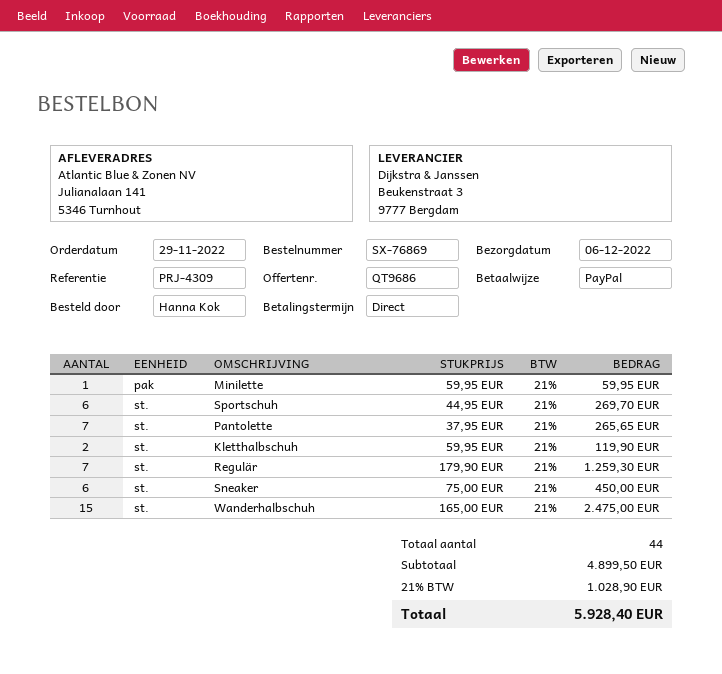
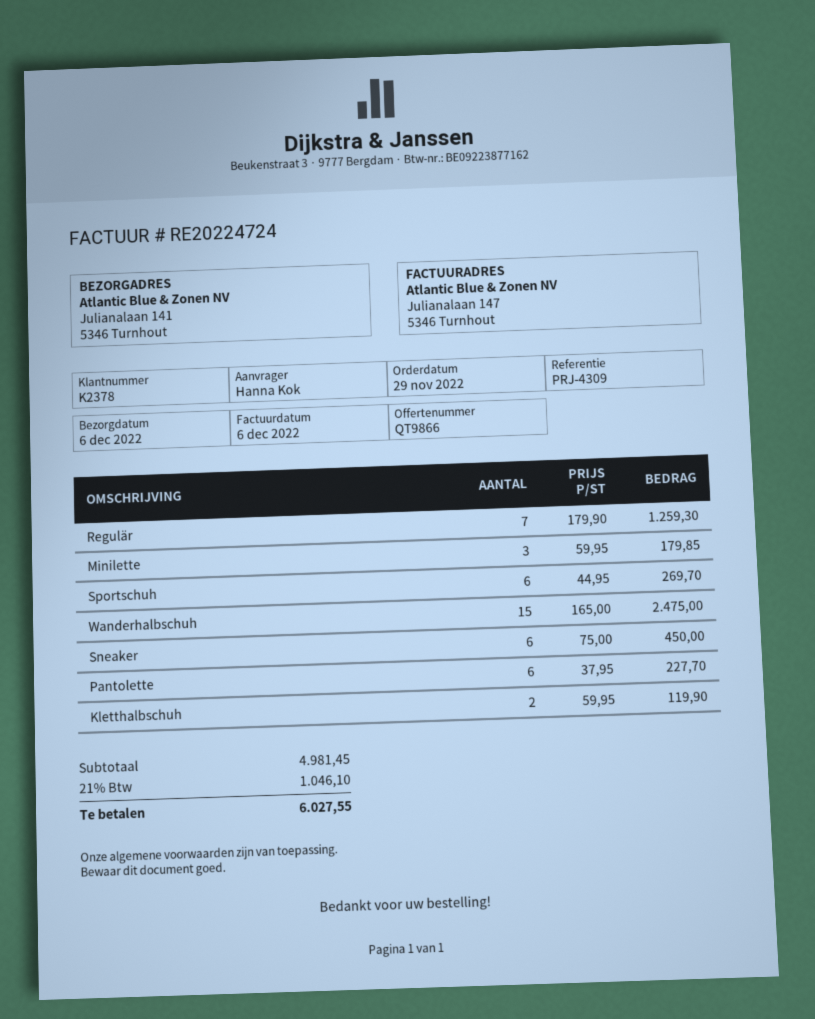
quote number: QT9686 -> QT9866
Minilette: 1 x 59.95 = 59.95 -> 3 x 59.95 = 179.85
Pantolette: 7 x 37.95 = 265.65 -> 6 x 37.95 = 227.70
subtotal: 4899.50 -> 4981.45
tax: 21% = 1028.90 -> 21% = 1046.10
total: 5928.40 -> 6027.55

